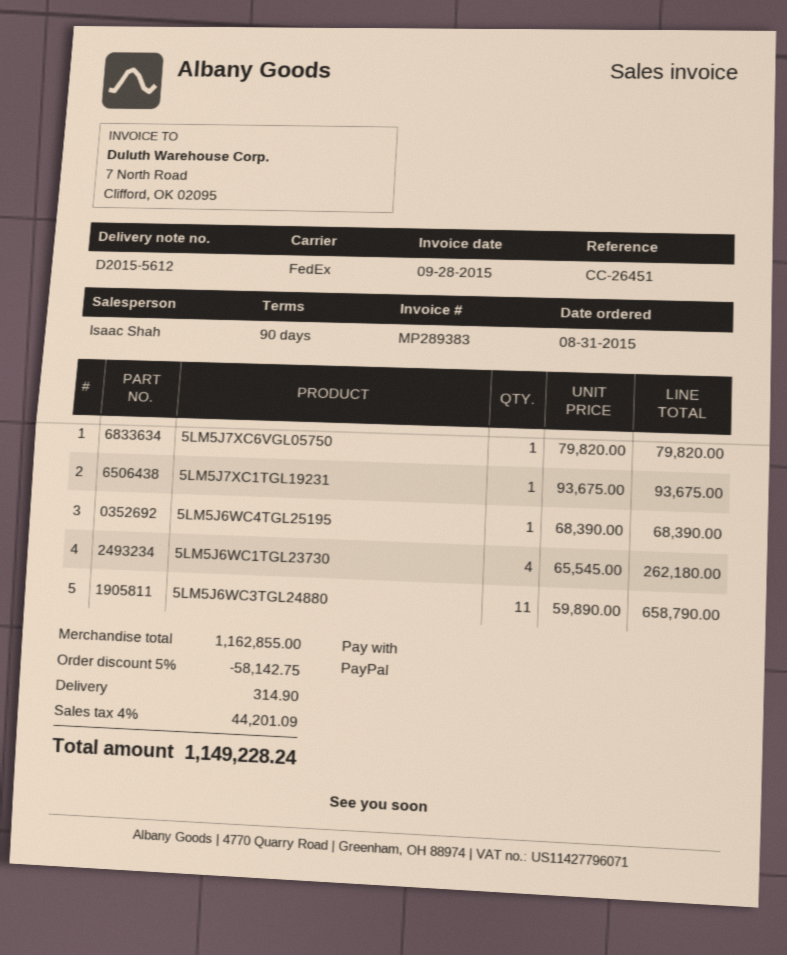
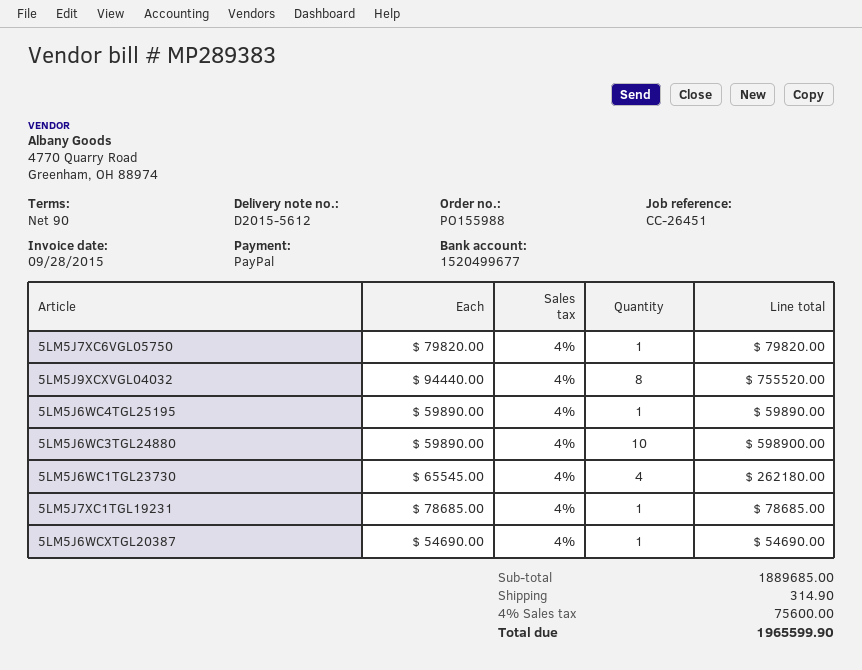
5LM5J7XC1TGL19231: 1 x 93675.00 = 93675.00 -> 1 x 78685.00 = 78685.00
5LM5J6WC4TGL25195: 1 x 68390.00 = 68390.00 -> 1 x 59890.00 = 59890.00
5LM5J6WC3TGL24880: 11 x 59890.00 = 658790.00 -> 10 x 59890.00 = 598900.00
5LM5J9XCXVGL04032: none -> 8 x 94440.00 = 755520.00
5LM5J6WCXTGL20387: none -> 1 x 54690.00 = 54690.00
subtotal: 1162855.00 -> 1889685.00
discount: 5% = 58142.75 -> none
tax: 4% = 44201.09 -> 4% = 75600.00
total: 1149228.24 -> 1965599.90

